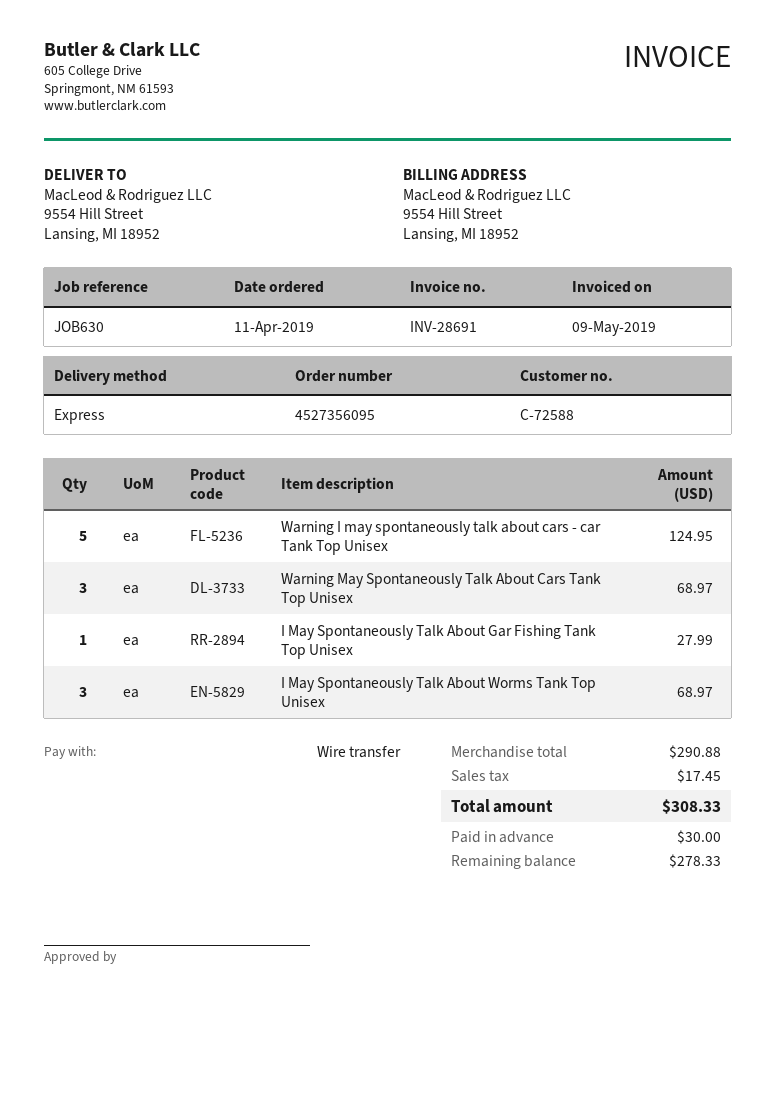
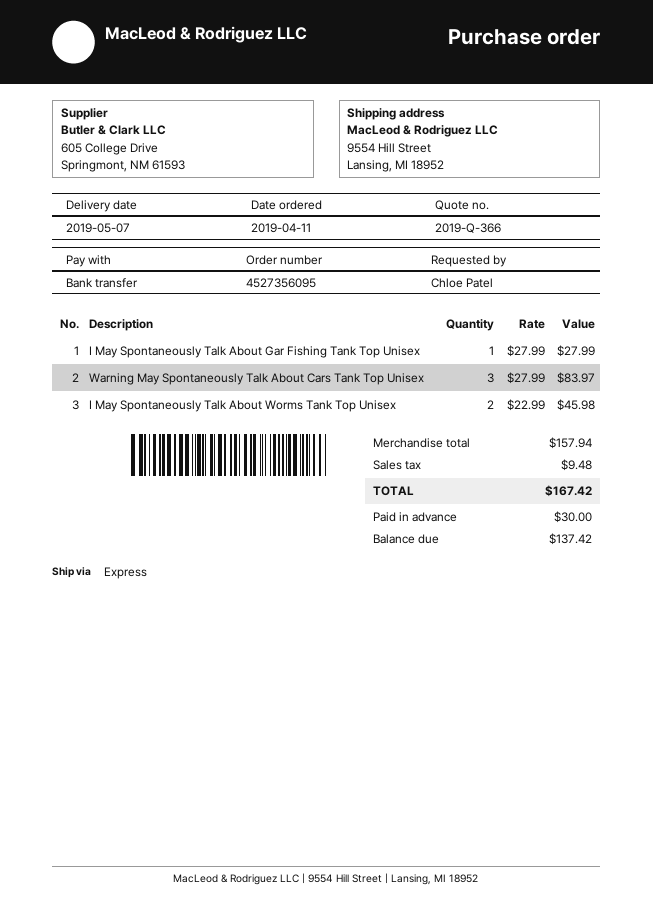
Warning I may spontaneously talk about cars - car Tank Top Unisex: 5 for 124.95 -> none
Warning May Spontaneously Talk About Cars Tank Top Unisex: 3 for 68.97 -> 3 for 83.97
I May Spontaneously Talk About Worms Tank Top Unisex: 3 for 68.97 -> 2 for 45.98
subtotal: 290.88 -> 157.94
tax: 17.45 -> 9.48
total: 308.33 -> 167.42
balance: 278.33 -> 137.42

